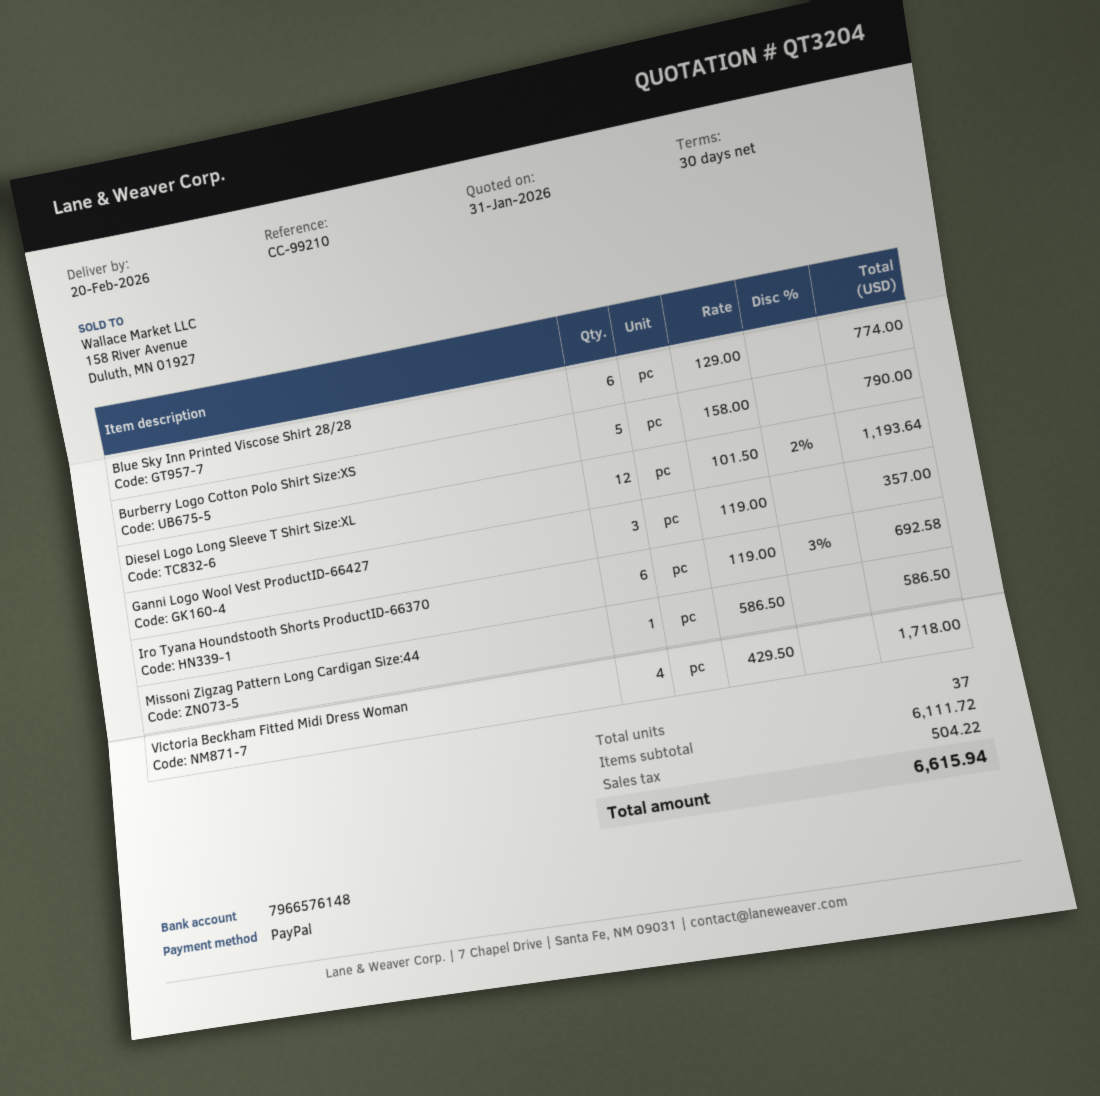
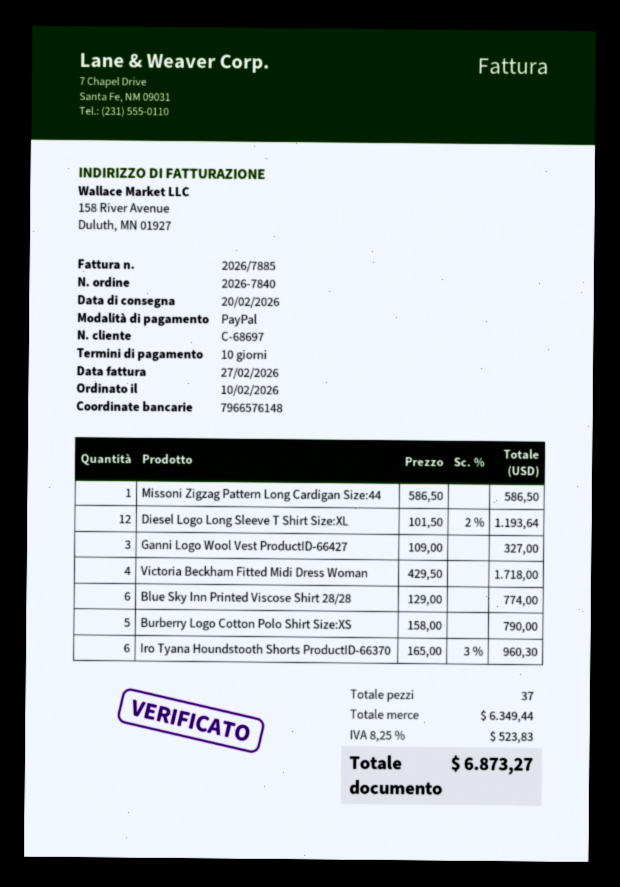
payment terms: 30 days -> 10 days
Ganni Logo Wool Vest ProductID-66427: 3 x 119.00 = 357.00 -> 3 x 109.00 = 327.00
Iro Tyana Houndstooth Shorts ProductID-66370: 6 x 119.00 - 3% = 692.58 -> 6 x 165.00 - 3% = 960.30
subtotal: 6111.72 -> 6349.44
tax: 504.22 -> 523.83
total: 6615.94 -> 6873.27

